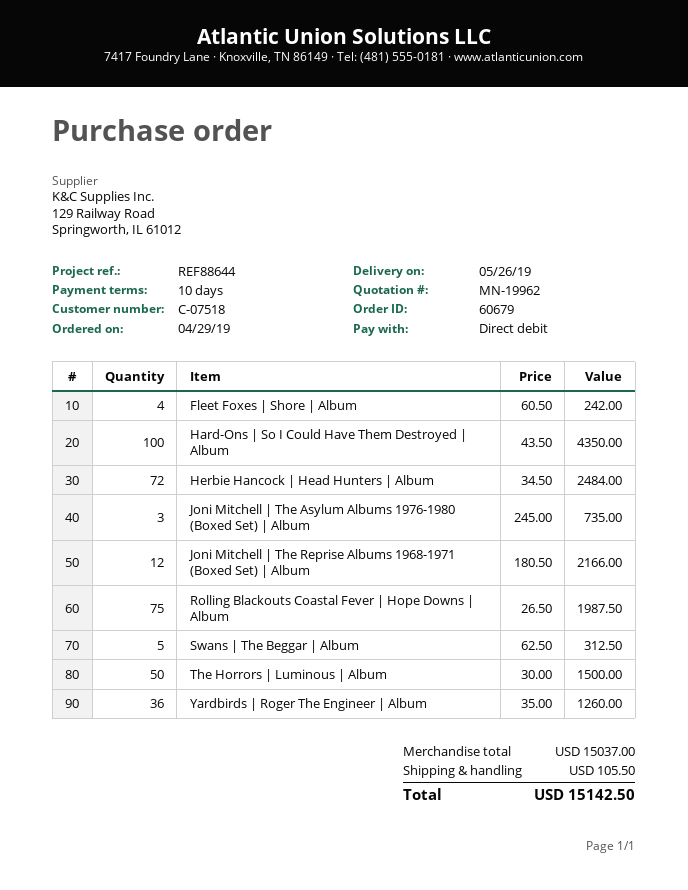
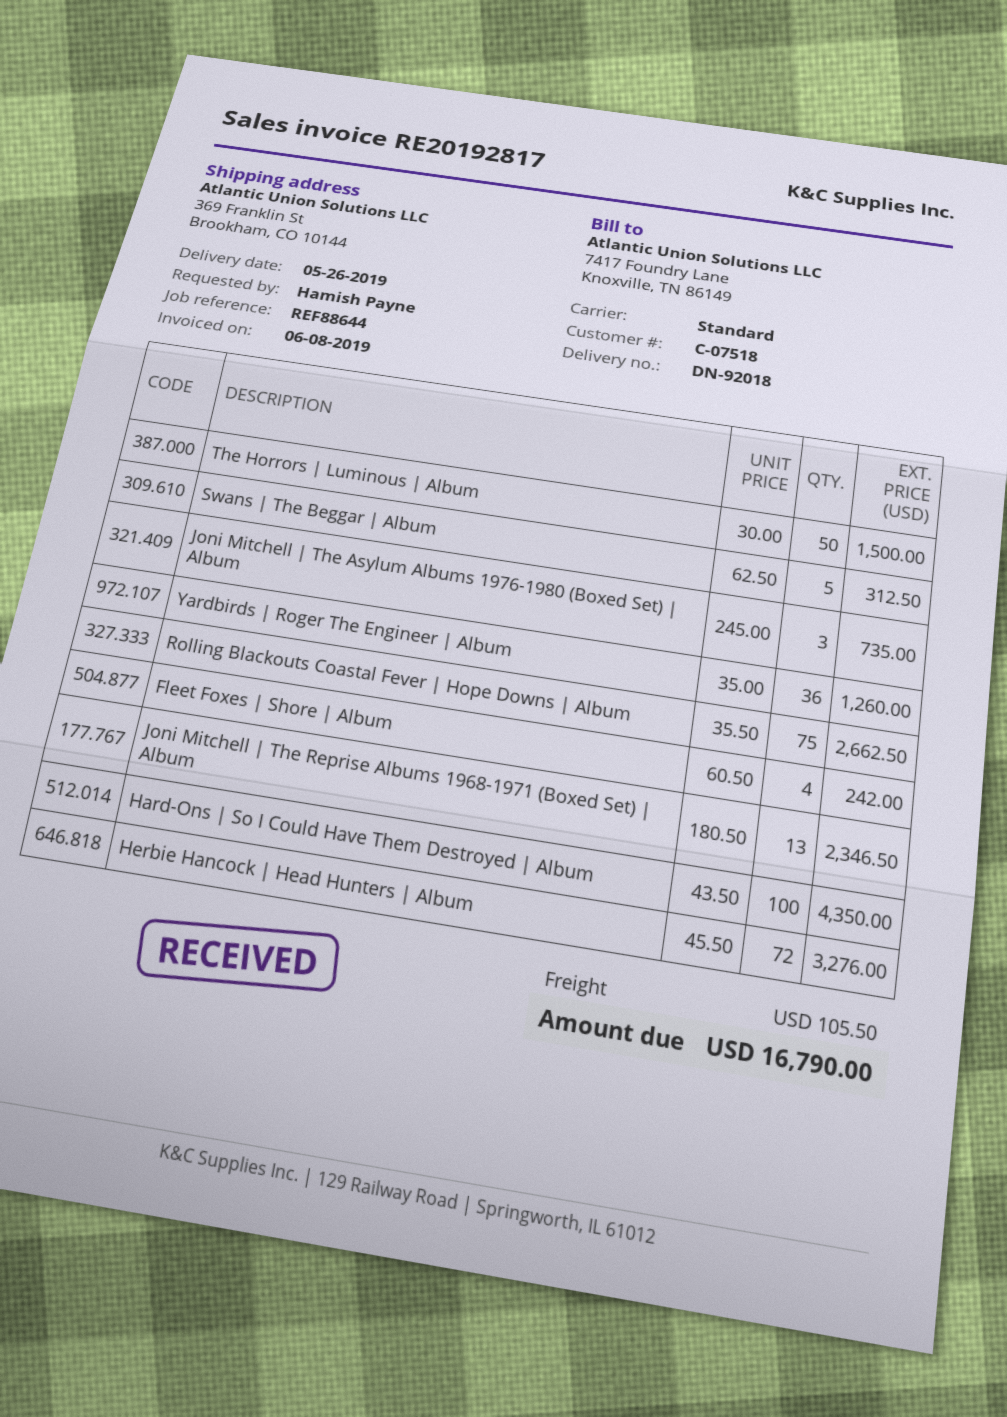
Herbie Hancock | Head Hunters | Album: 72 x 34.50 = 2484.00 -> 72 x 45.50 = 3276.00
Joni Mitchell | The Reprise Albums 1968-1971 (Boxed Set) | Album: 12 x 180.50 = 2166.00 -> 13 x 180.50 = 2346.50
Rolling Blackouts Coastal Fever | Hope Downs | Album: 75 x 26.50 = 1987.50 -> 75 x 35.50 = 2662.50
total: 15142.50 -> 16790.00

